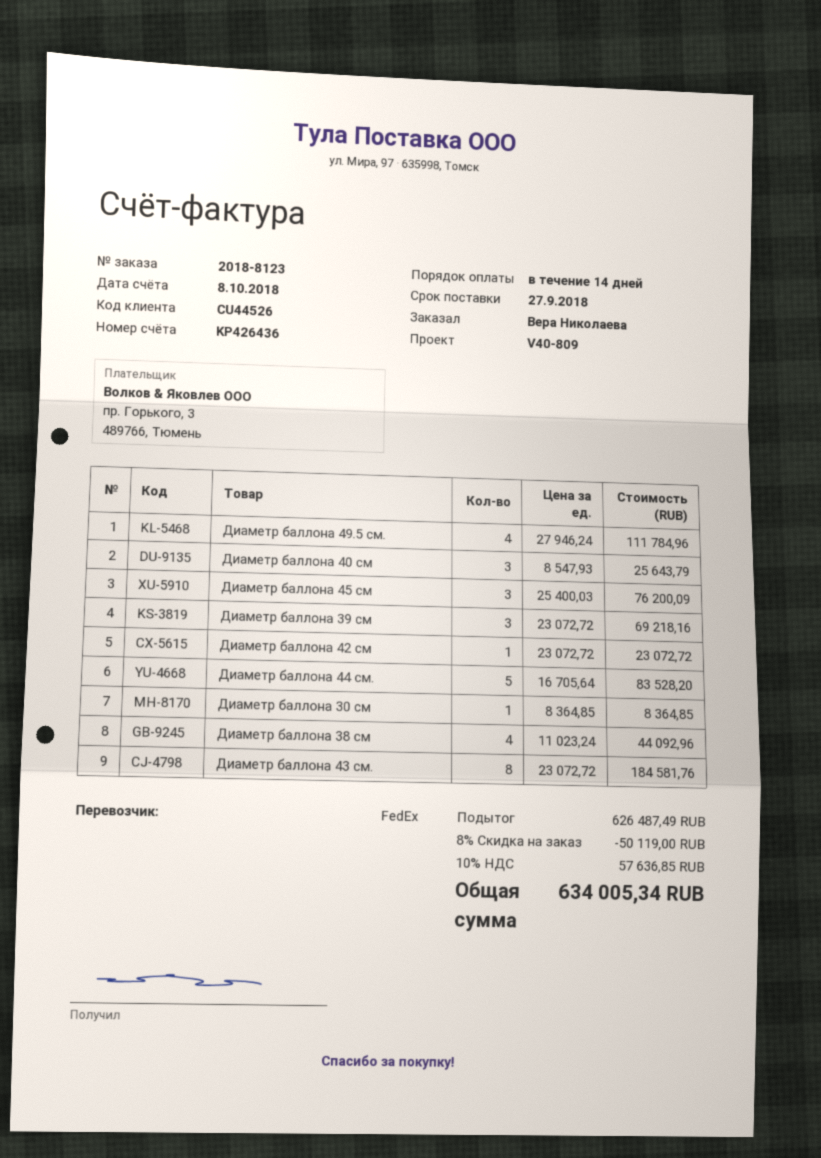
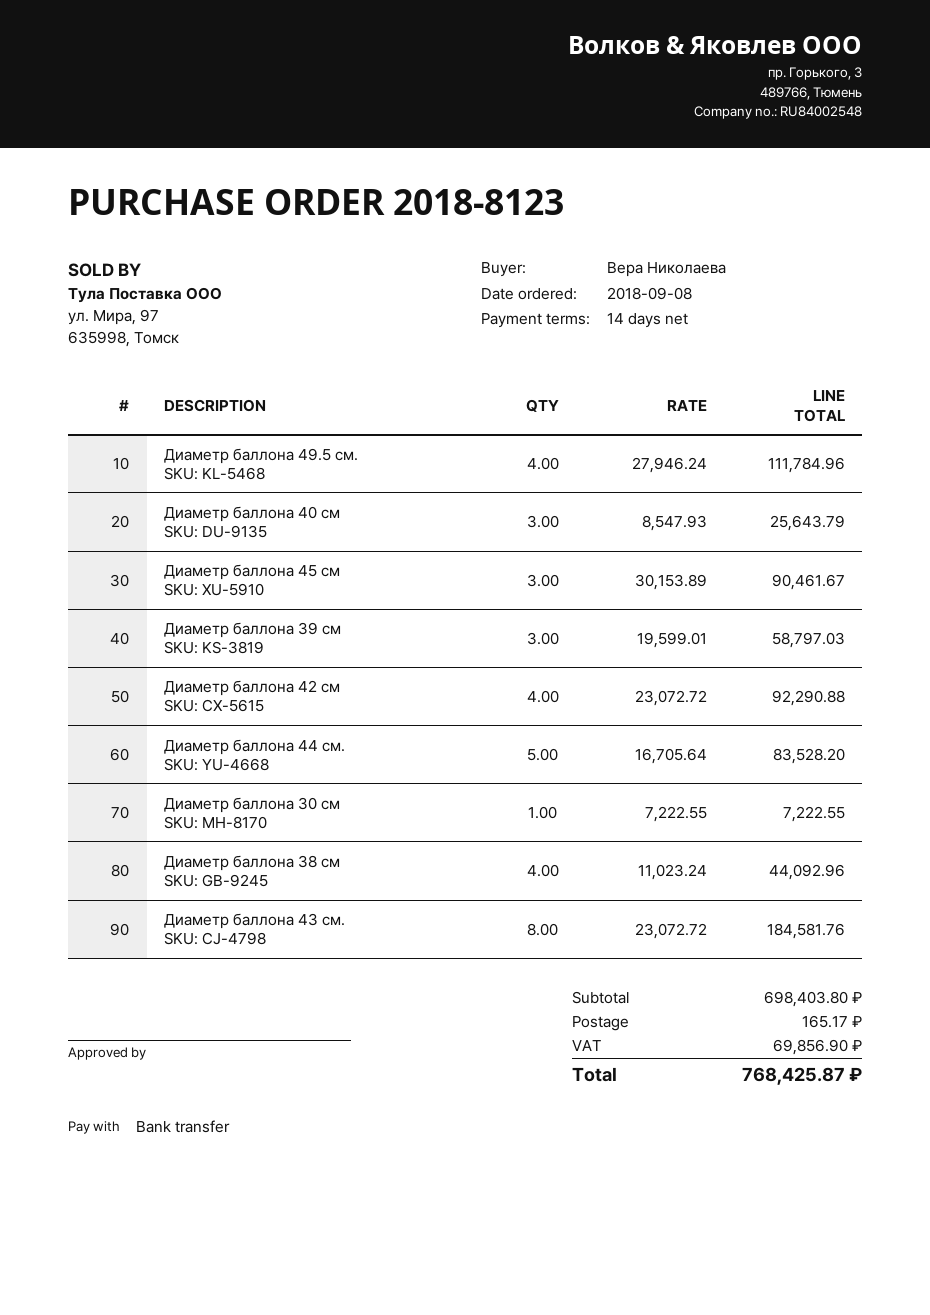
Диаметр баллона 45 см: 3 x 25400.03 = 76200.09 -> 3 x 30153.89 = 90461.67
Диаметр баллона 39 см: 3 x 23072.72 = 69218.16 -> 3 x 19599.01 = 58797.03
Диаметр баллона 42 см: 1 x 23072.72 = 23072.72 -> 4 x 23072.72 = 92290.88
Диаметр баллона 30 см: 1 x 8364.85 = 8364.85 -> 1 x 7222.55 = 7222.55
subtotal: 626487.49 -> 698403.80
discount: 8% = 50119.00 -> none
shipping: none -> 165.17
tax: 57636.85 -> 69856.90
total: 634005.34 -> 768425.87

